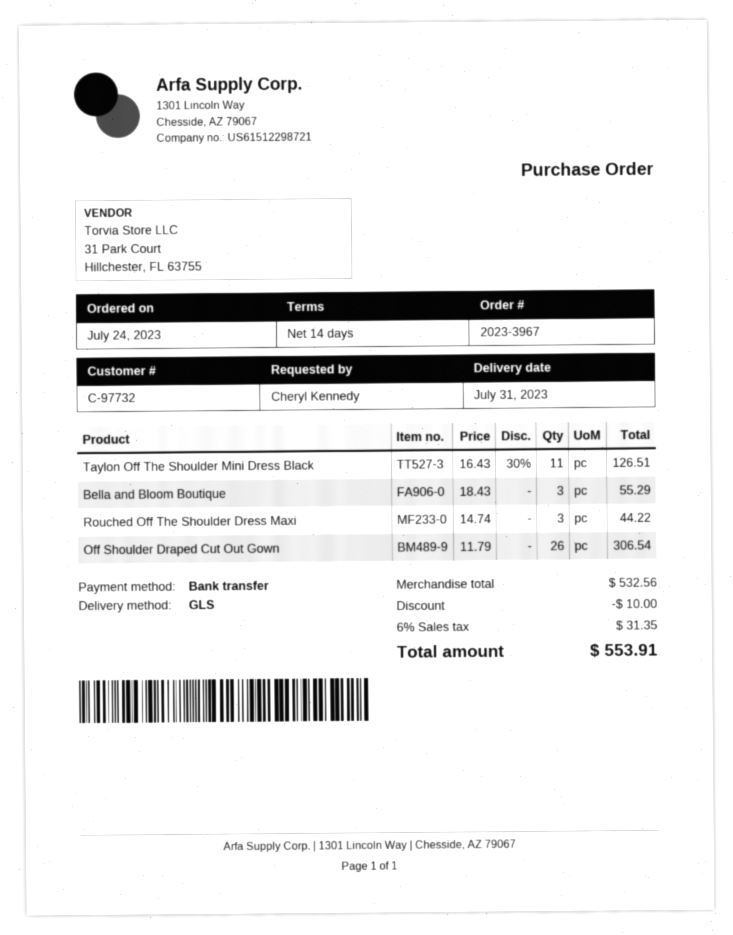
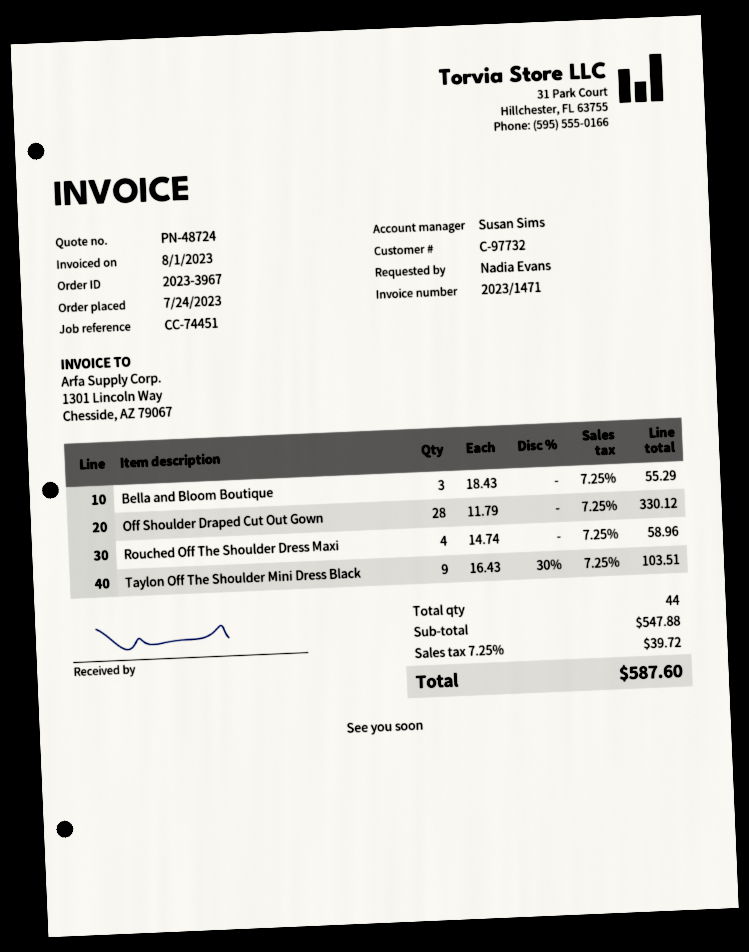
ordered by: Cheryl Kennedy -> Nadia Evans
Taylon Off The Shoulder Mini Dress Black: 11 x 16.43 - 30% = 126.51 -> 9 x 16.43 - 30% = 103.51
Rouched Off The Shoulder Dress Maxi: 3 x 14.74 = 44.22 -> 4 x 14.74 = 58.96
Off Shoulder Draped Cut Out Gown: 26 x 11.79 = 306.54 -> 28 x 11.79 = 330.12
subtotal: 532.56 -> 547.88
discount: 10.00 -> none
tax: 6% = 31.35 -> 7.25% = 39.72
total: 553.91 -> 587.60

